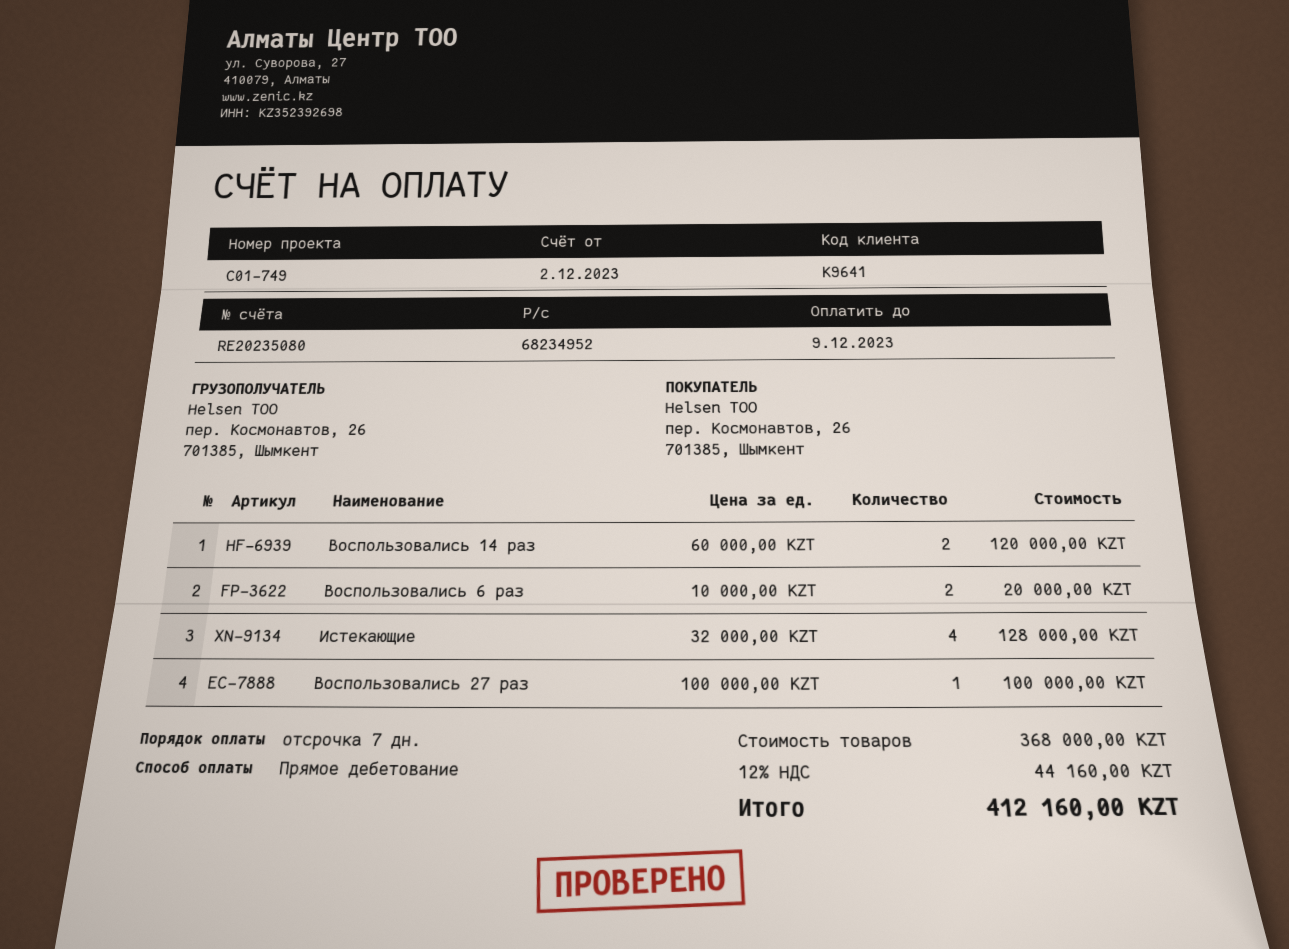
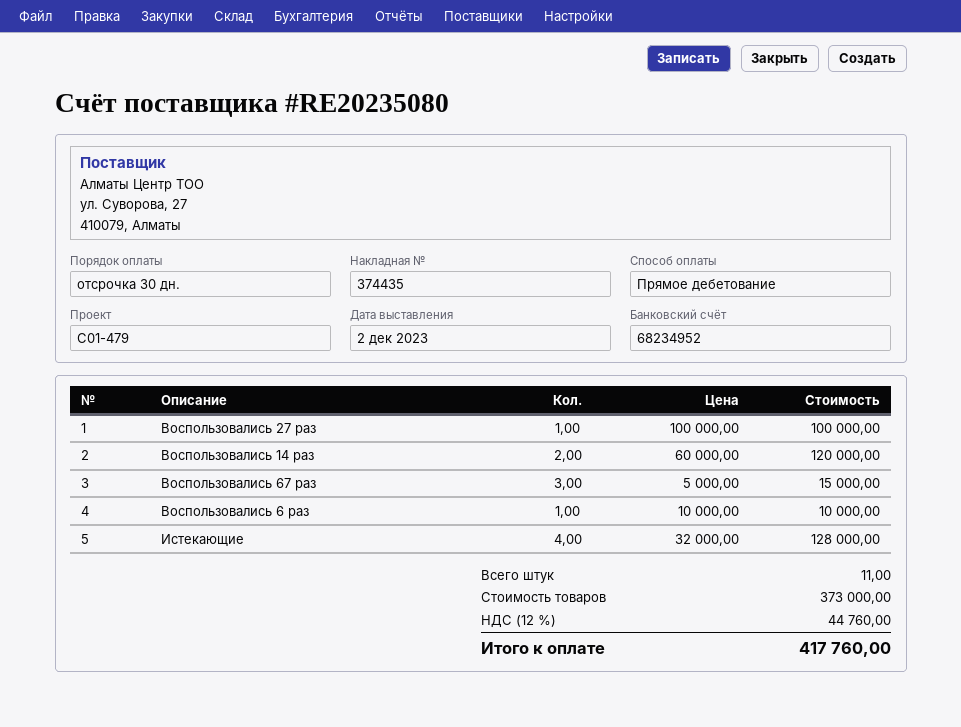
payment terms: 7 days -> 30 days
reference: C01-749 -> C01-479
Воспользовались 6 раз: 2 x 10000.00 = 20000.00 -> 1 x 10000.00 = 10000.00
Воспользовались 67 раз: none -> 3 x 5000.00 = 15000.00
subtotal: 368000.00 -> 373000.00
tax: 12% = 44160.00 -> 12% = 44760.00
total: 412160.00 -> 417760.00

